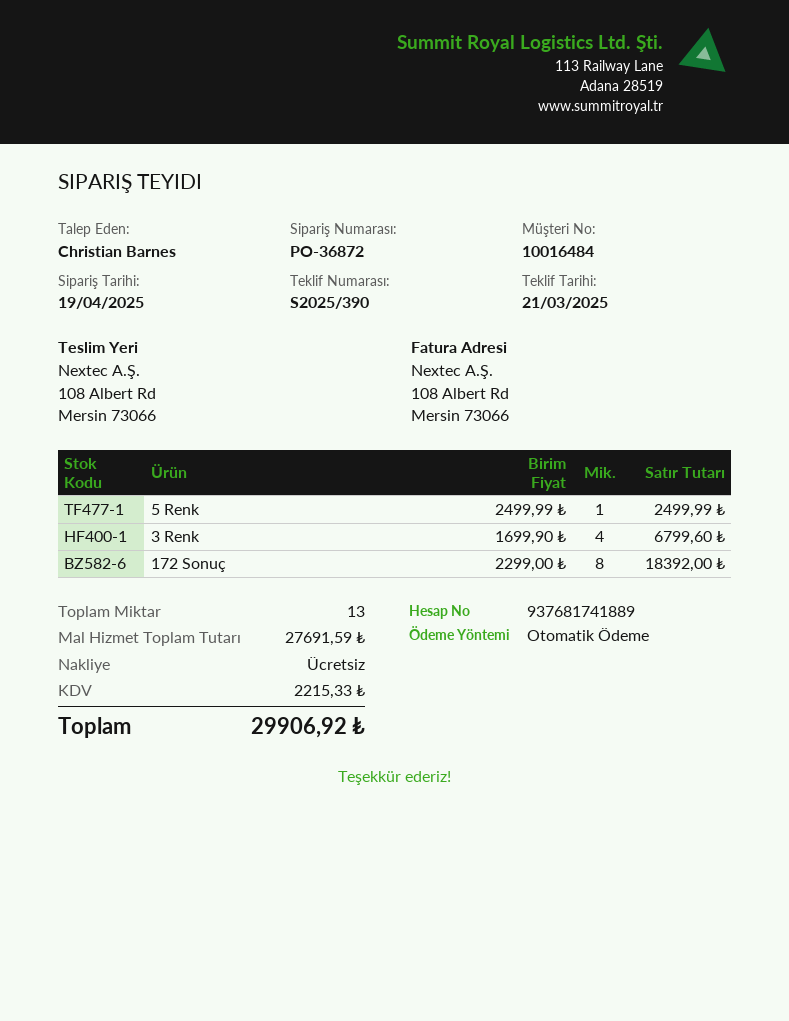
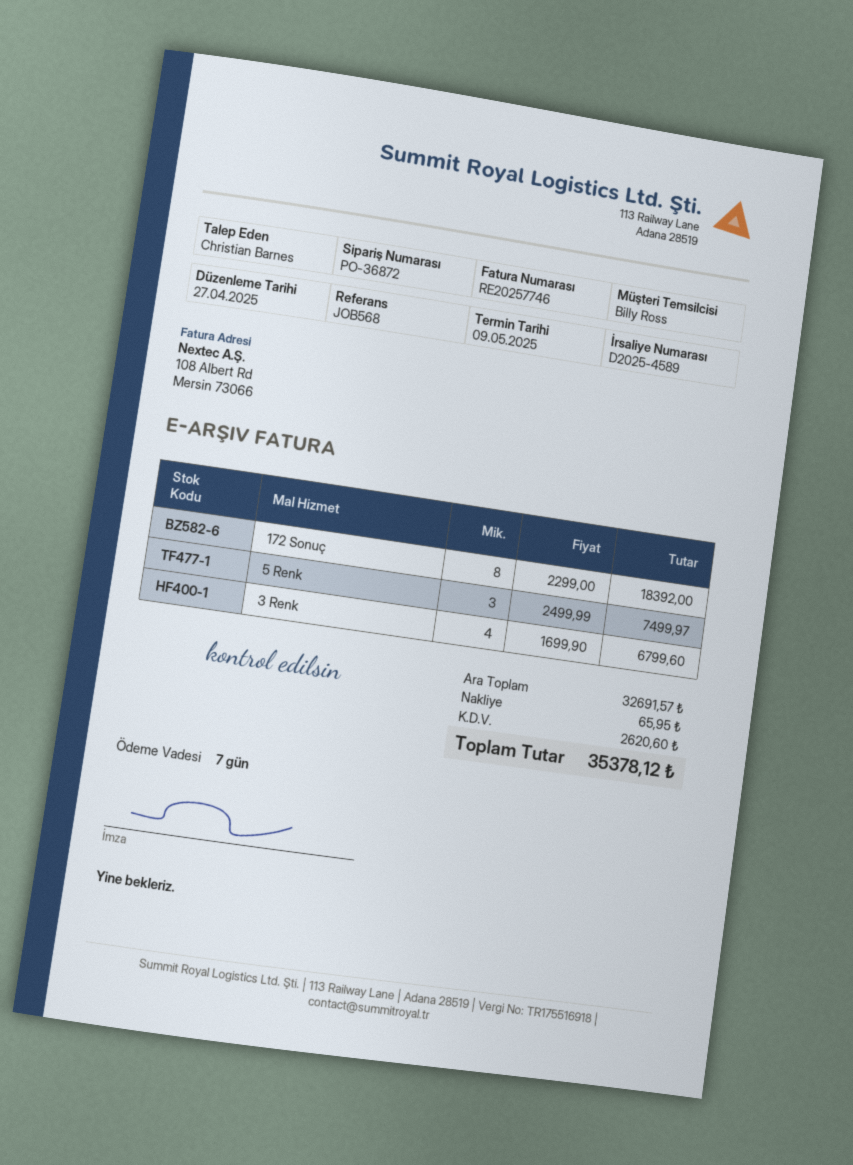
5 Renk: 1 x 2499.99 = 2499.99 -> 3 x 2499.99 = 7499.97
subtotal: 27691.59 -> 32691.57
shipping: 0.00 -> 65.95
tax: 2215.33 -> 2620.60
total: 29906.92 -> 35378.12

